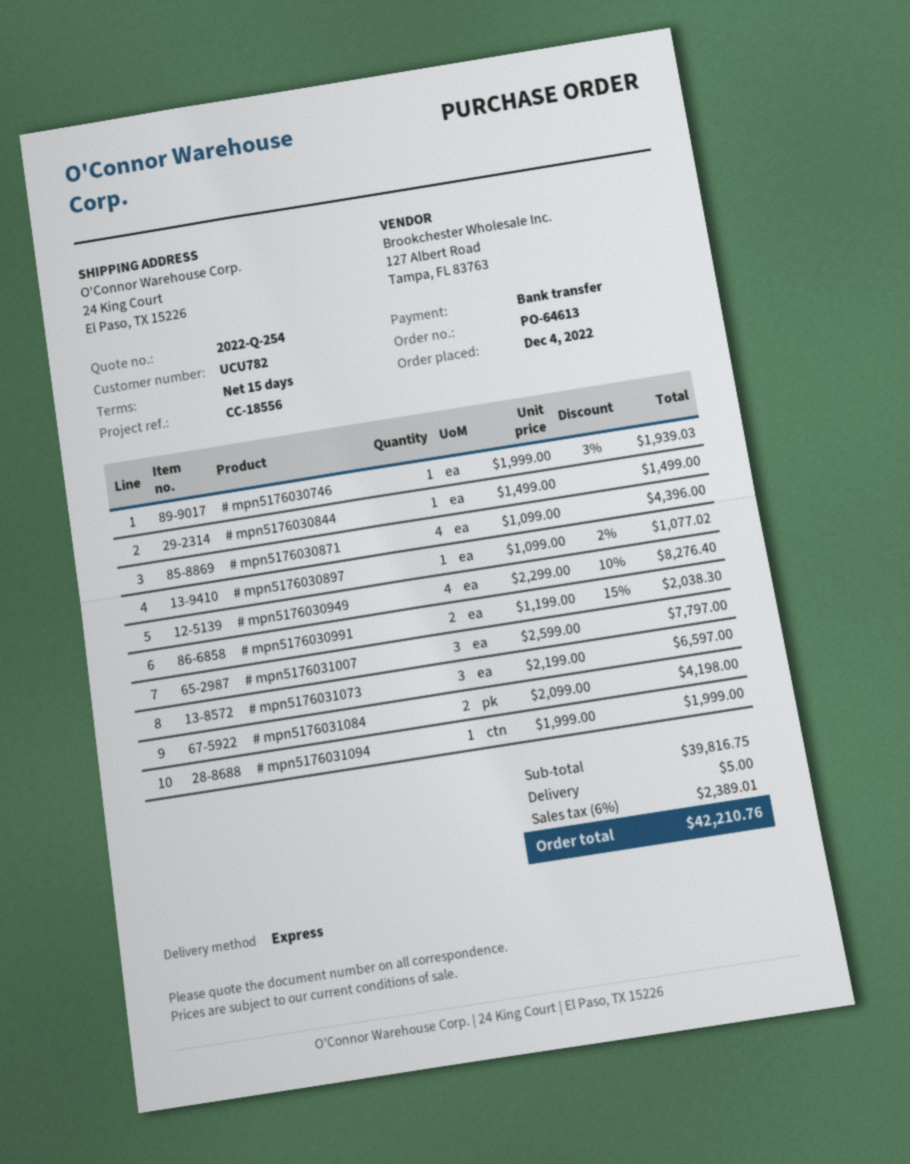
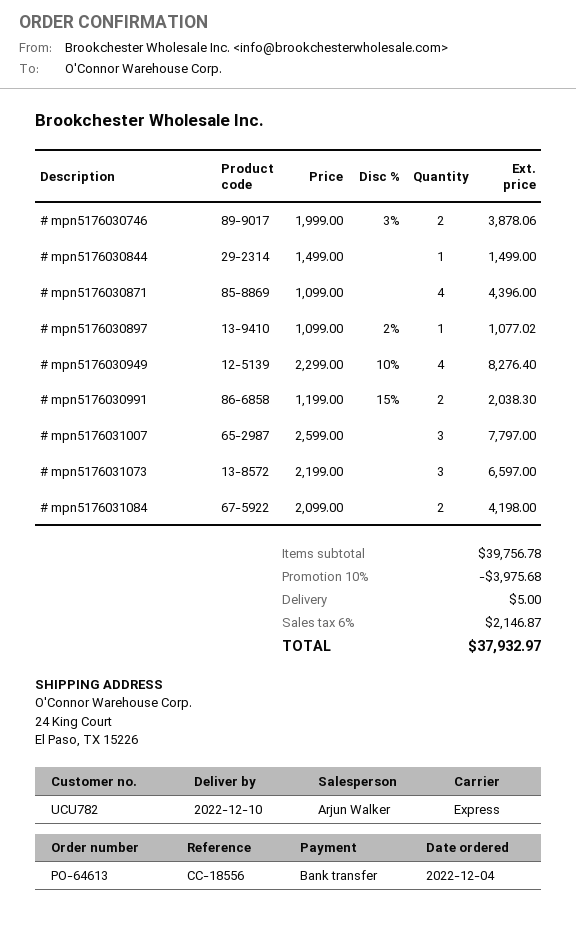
# mpn5176030746: 1 x 1999.00 - 3% = 1939.03 -> 2 x 1999.00 - 3% = 3878.06
# mpn5176031094: 1 x 1999.00 = 1999.00 -> none
subtotal: 39816.75 -> 39756.78
discount: none -> 10% = 3975.68
tax: 6% = 2389.01 -> 6% = 2146.87
total: 42210.76 -> 37932.97

